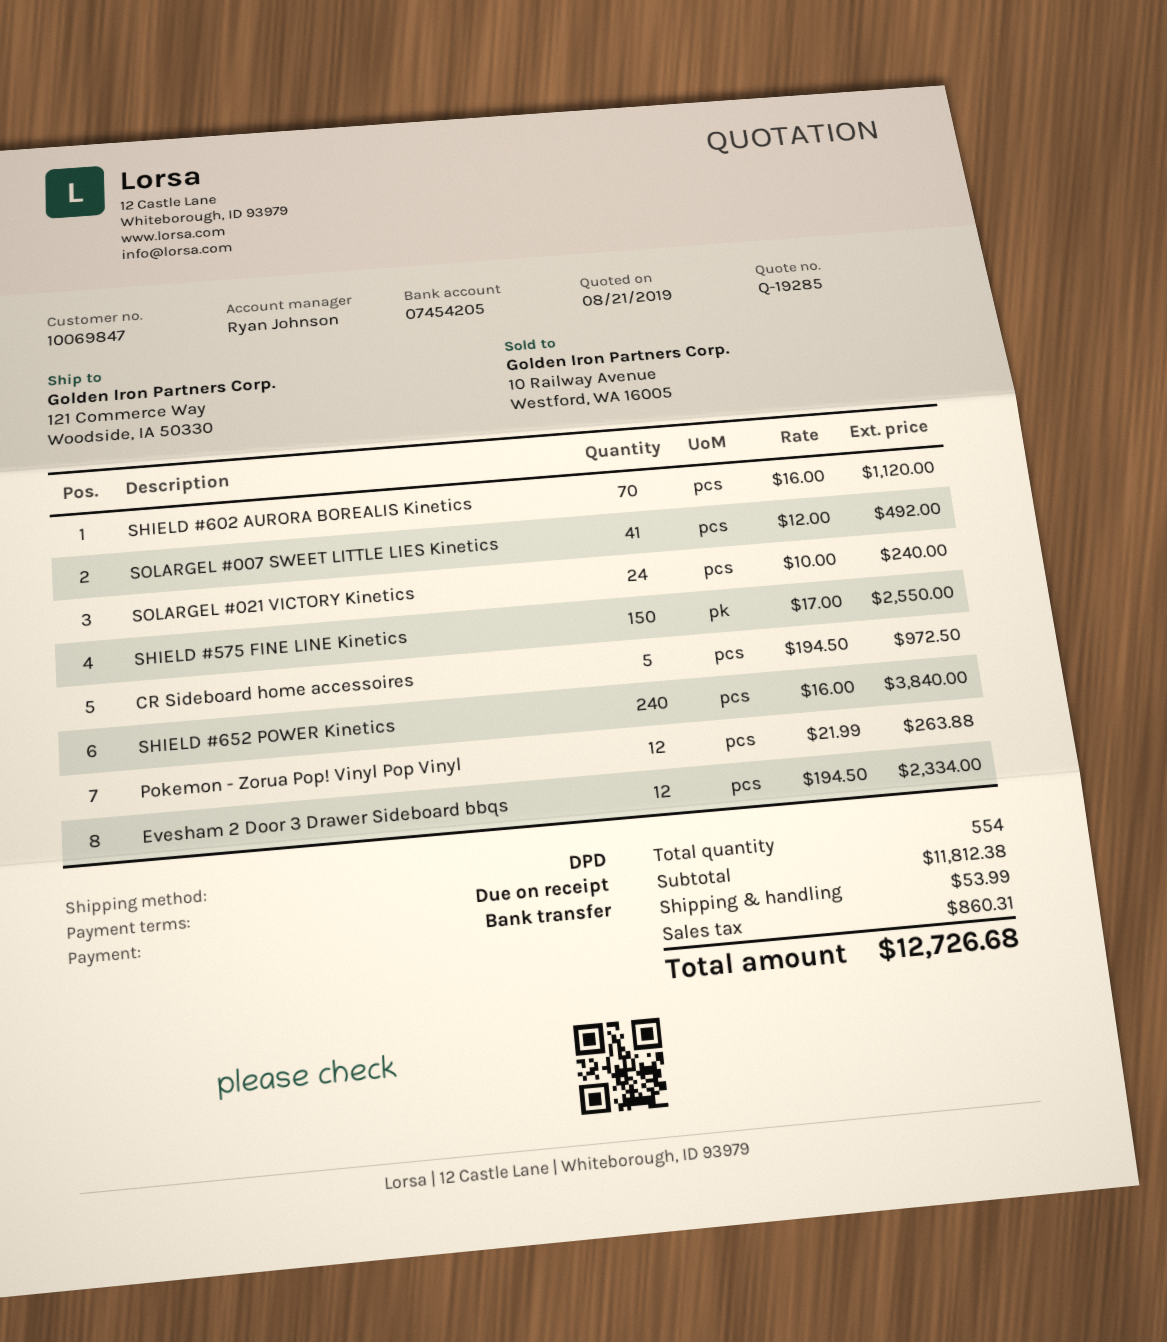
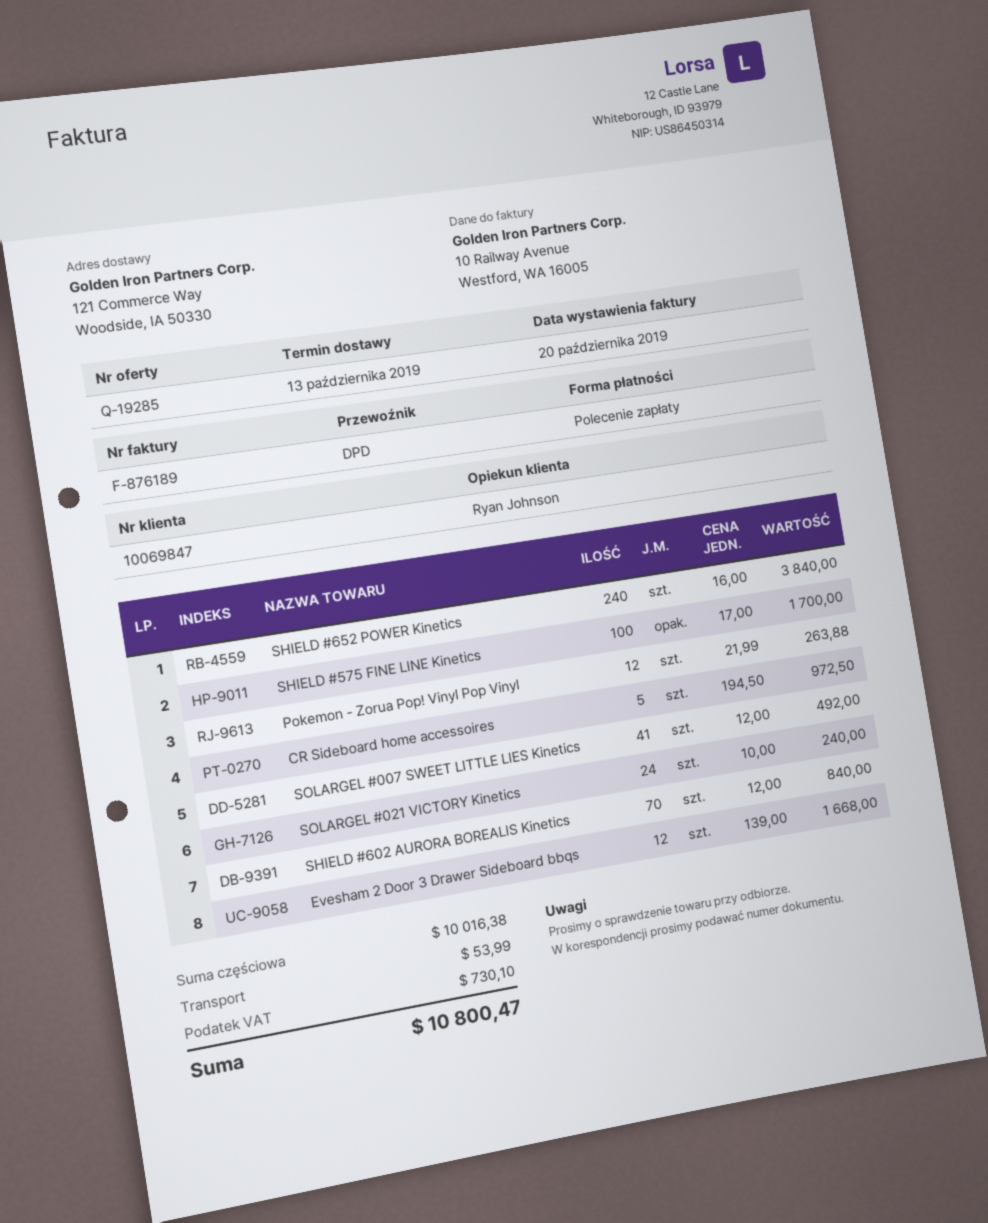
payment method: bank transfer -> direct debit
SHIELD #602 AURORA BOREALIS Kinetics: 70 x 16.00 = 1120.00 -> 70 x 12.00 = 840.00
SHIELD #575 FINE LINE Kinetics: 150 x 17.00 = 2550.00 -> 100 x 17.00 = 1700.00
Evesham 2 Door 3 Drawer Sideboard bbqs: 12 x 194.50 = 2334.00 -> 12 x 139.00 = 1668.00
subtotal: 11812.38 -> 10016.38
tax: 860.31 -> 730.10
total: 12726.68 -> 10800.47

